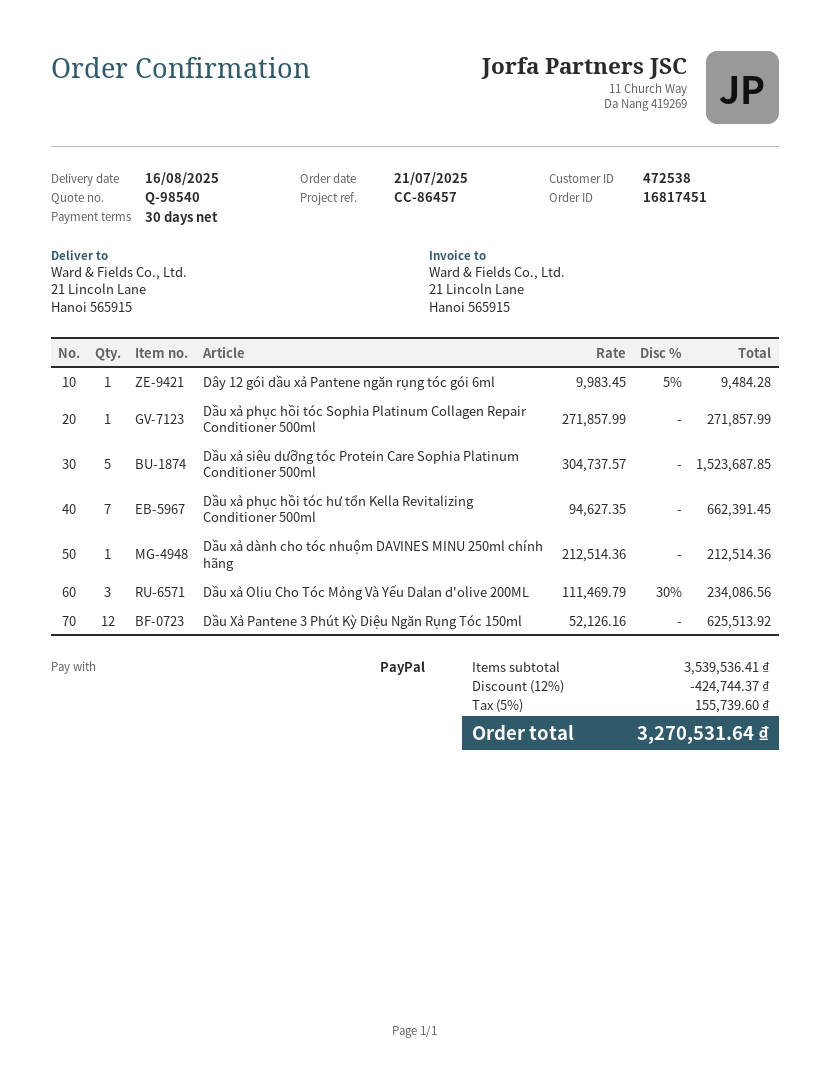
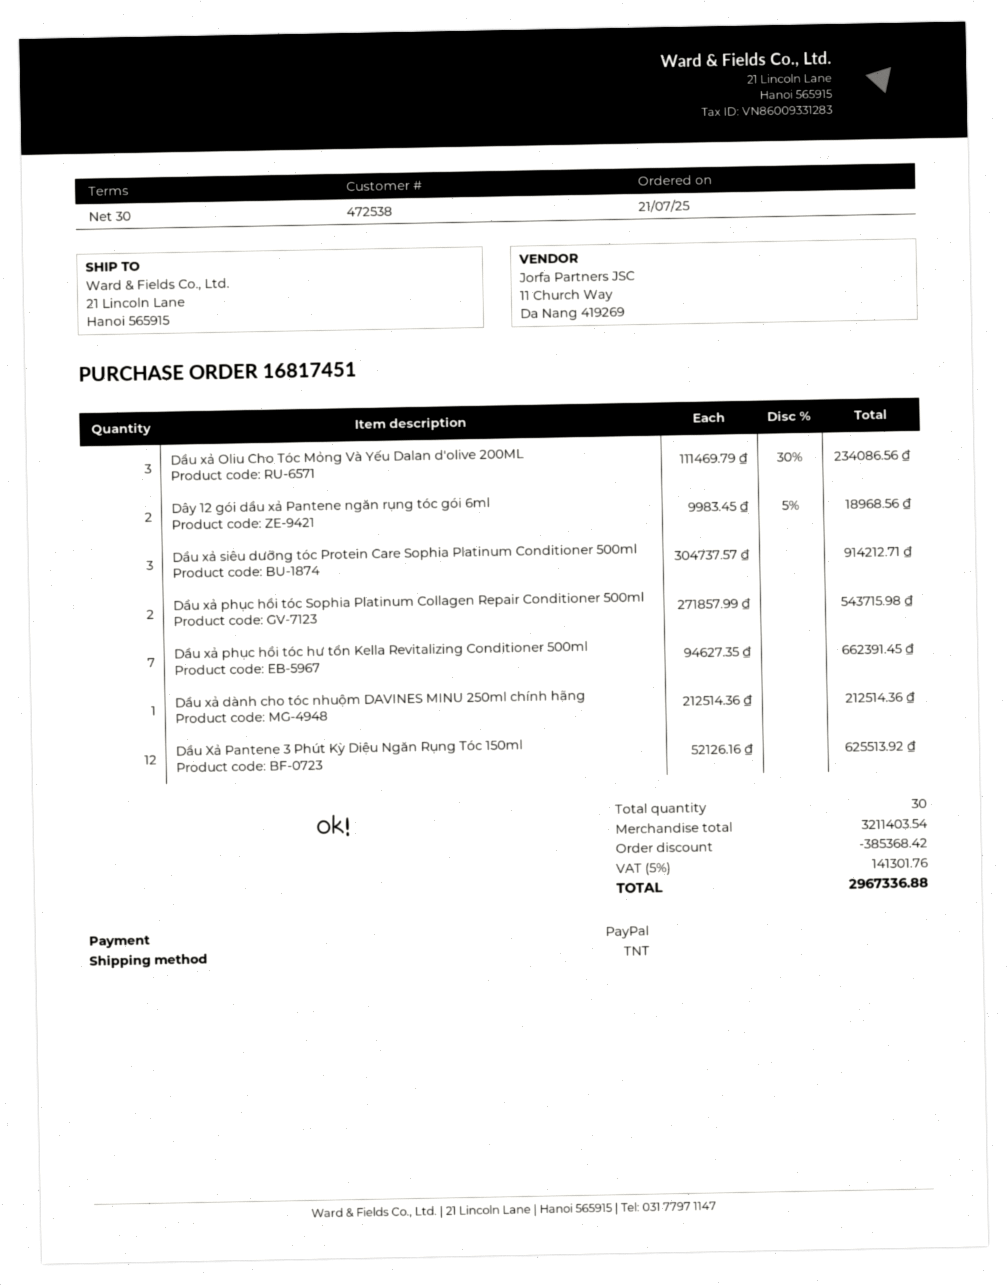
Dây 12 gói dầu xả Pantene ngăn rụng tóc gói 6ml: 1 x 9983.45 - 5% = 9484.28 -> 2 x 9983.45 - 5% = 18968.56
Dầu xả phục hồi tóc Sophia Platinum Collagen Repair Conditioner 500ml: 1 x 271857.99 = 271857.99 -> 2 x 271857.99 = 543715.98
Dầu xả siêu dưỡng tóc Protein Care Sophia Platinum Conditioner 500ml: 5 x 304737.57 = 1523687.85 -> 3 x 304737.57 = 914212.71
subtotal: 3539536.41 -> 3211403.54
discount: 424744.37 -> 385368.42
tax: 5% = 155739.60 -> 5% = 141301.76
total: 3270531.64 -> 2967336.88

